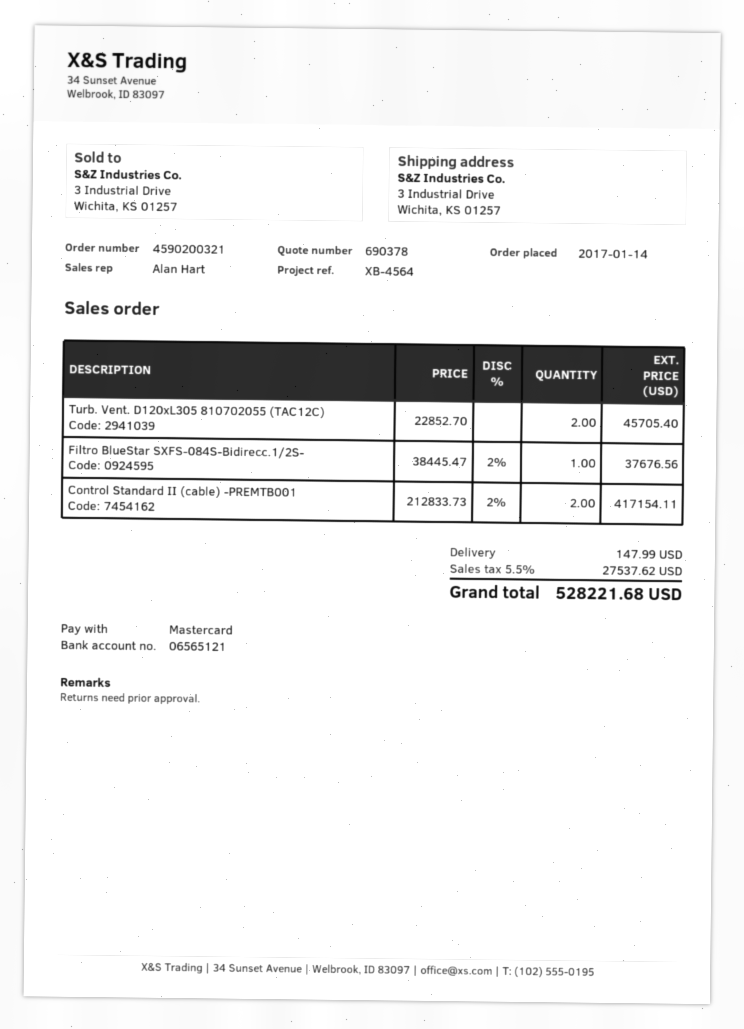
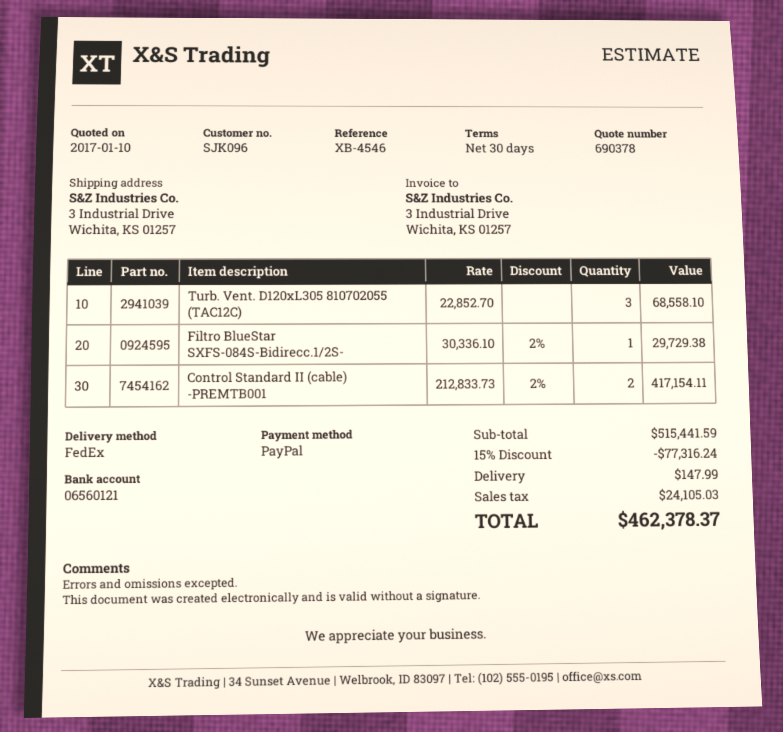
reference: XB-4564 -> XB-4546
payment method: Mastercard -> PayPal
bank account: 06565121 -> 06560121
Turb. Vent. D120xL305 810702055 (TAC12C): 2 x 22852.70 = 45705.40 -> 3 x 22852.70 = 68558.10
Filtro BlueStar SXFS-084S-Bidirecc.1/2S-: 1 x 38445.47 - 2% = 37676.56 -> 1 x 30336.10 - 2% = 29729.38
discount: none -> 15% = 77316.24
tax: 27537.62 -> 24105.03
total: 528221.68 -> 462378.37

